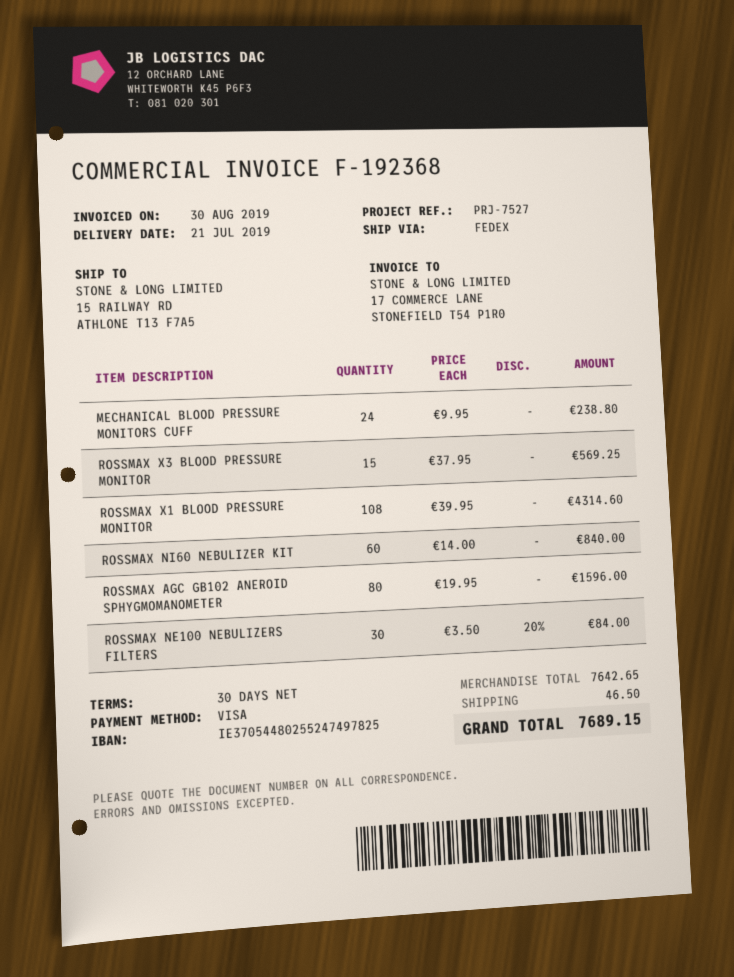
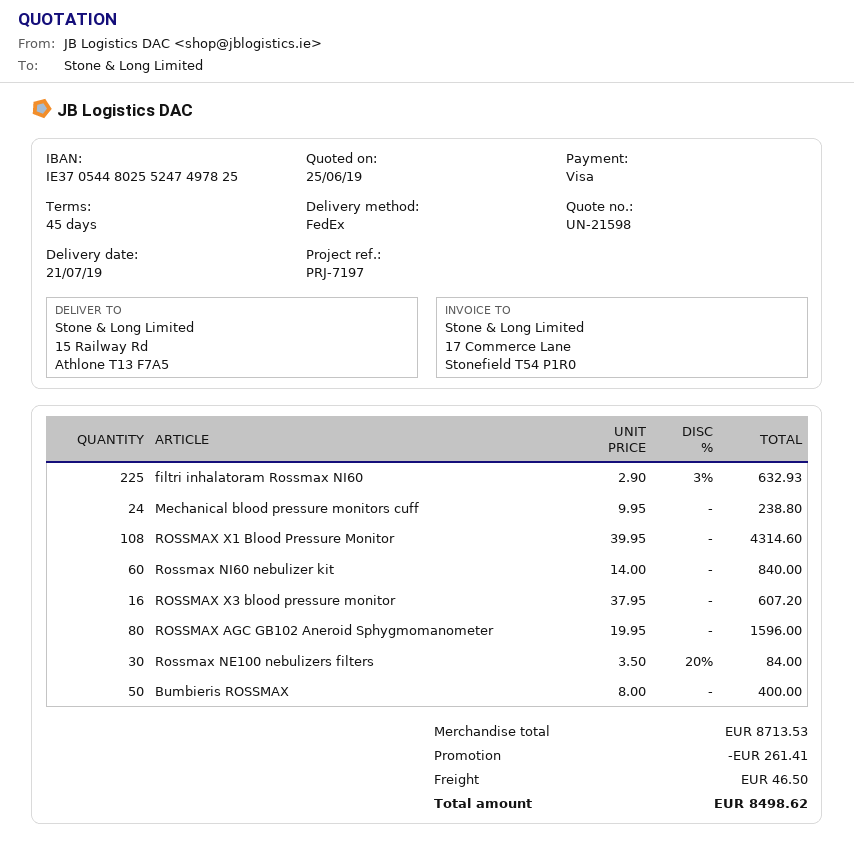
payment terms: 30 days -> 45 days
reference: PRJ-7527 -> PRJ-7197
ROSSMAX X3 BLOOD PRESSURE MONITOR: 15 x 37.95 = 569.25 -> 16 x 37.95 = 607.20
filtri inhalatoram Rossmax NI60: none -> 225 x 2.90 - 3% = 632.93
Bumbieris ROSSMAX: none -> 50 x 8.00 = 400.00
subtotal: 7642.65 -> 8713.53
discount: none -> 261.41
total: 7689.15 -> 8498.62

